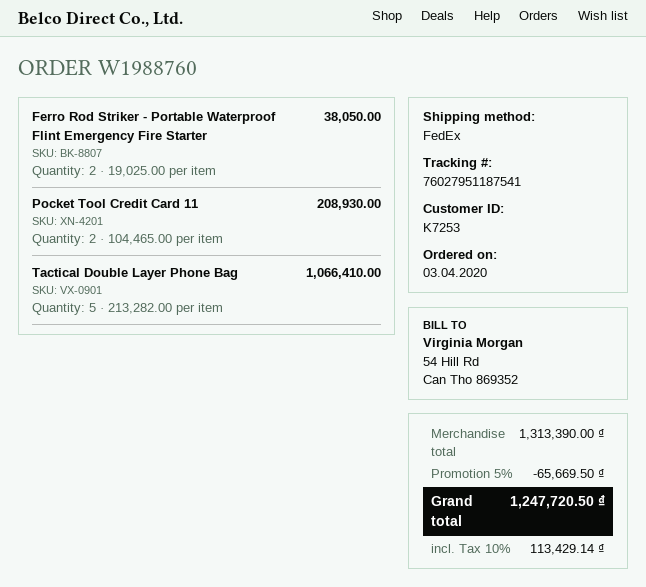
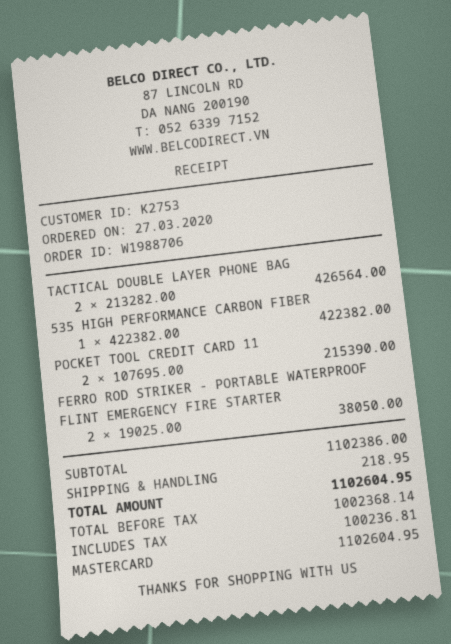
order number: W1988760 -> W1988706
order date: 2020-04-03 -> 2020-03-27
customer number: K7253 -> K2753
Pocket Tool Credit Card 11: 2 x 104465.00 = 208930.00 -> 2 x 107695.00 = 215390.00
Tactical Double Layer Phone Bag: 5 x 213282.00 = 1066410.00 -> 2 x 213282.00 = 426564.00
535 HIGH PERFORMANCE CARBON FIBER: none -> 1 x 422382.00 = 422382.00
subtotal: 1313390.00 -> 1102386.00
discount: 5% = 65669.50 -> none
shipping: none -> 218.95
tax: 113429.14 -> 100236.81
total: 1247720.50 -> 1102604.95

